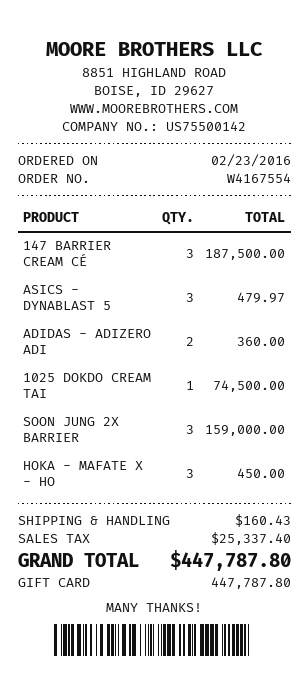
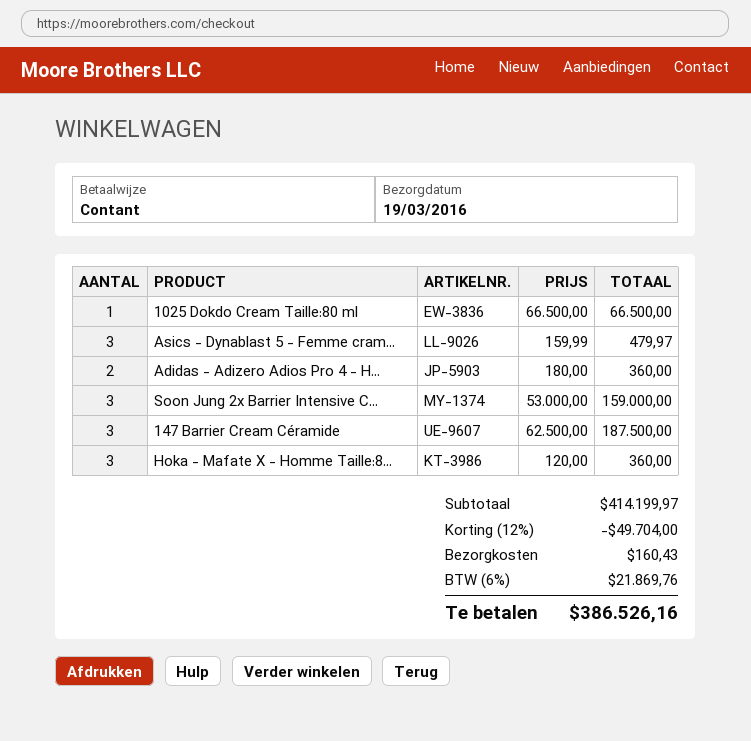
payment method: gift card -> cash
1025 DOKDO CREAM TAI: 1 for 74500.00 -> 1 for 66500.00
HOKA - MAFATE X - HO: 3 for 450.00 -> 3 for 360.00
discount: none -> 12% = 49704.00
tax: 25337.40 -> 21869.76
total: 447787.80 -> 386526.16

